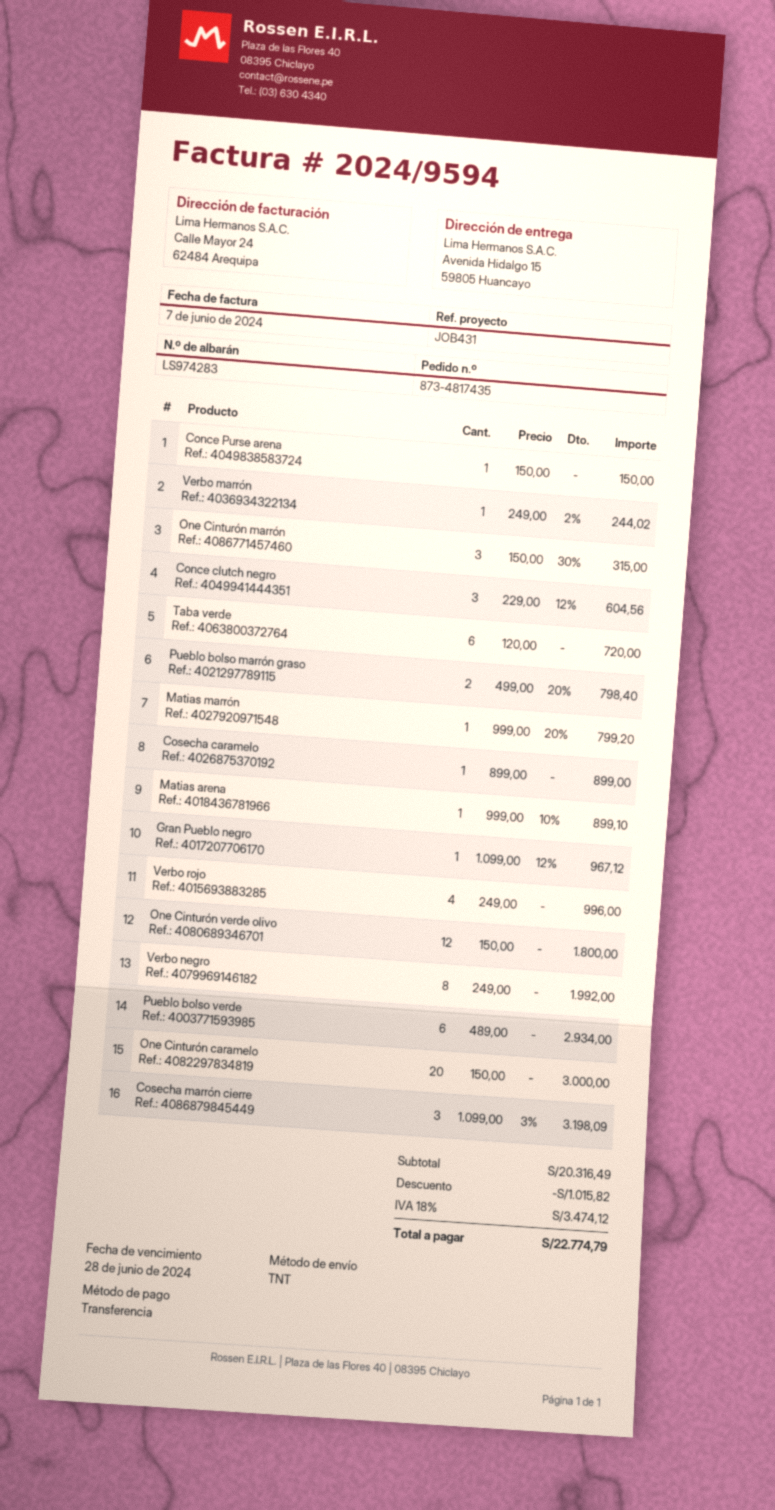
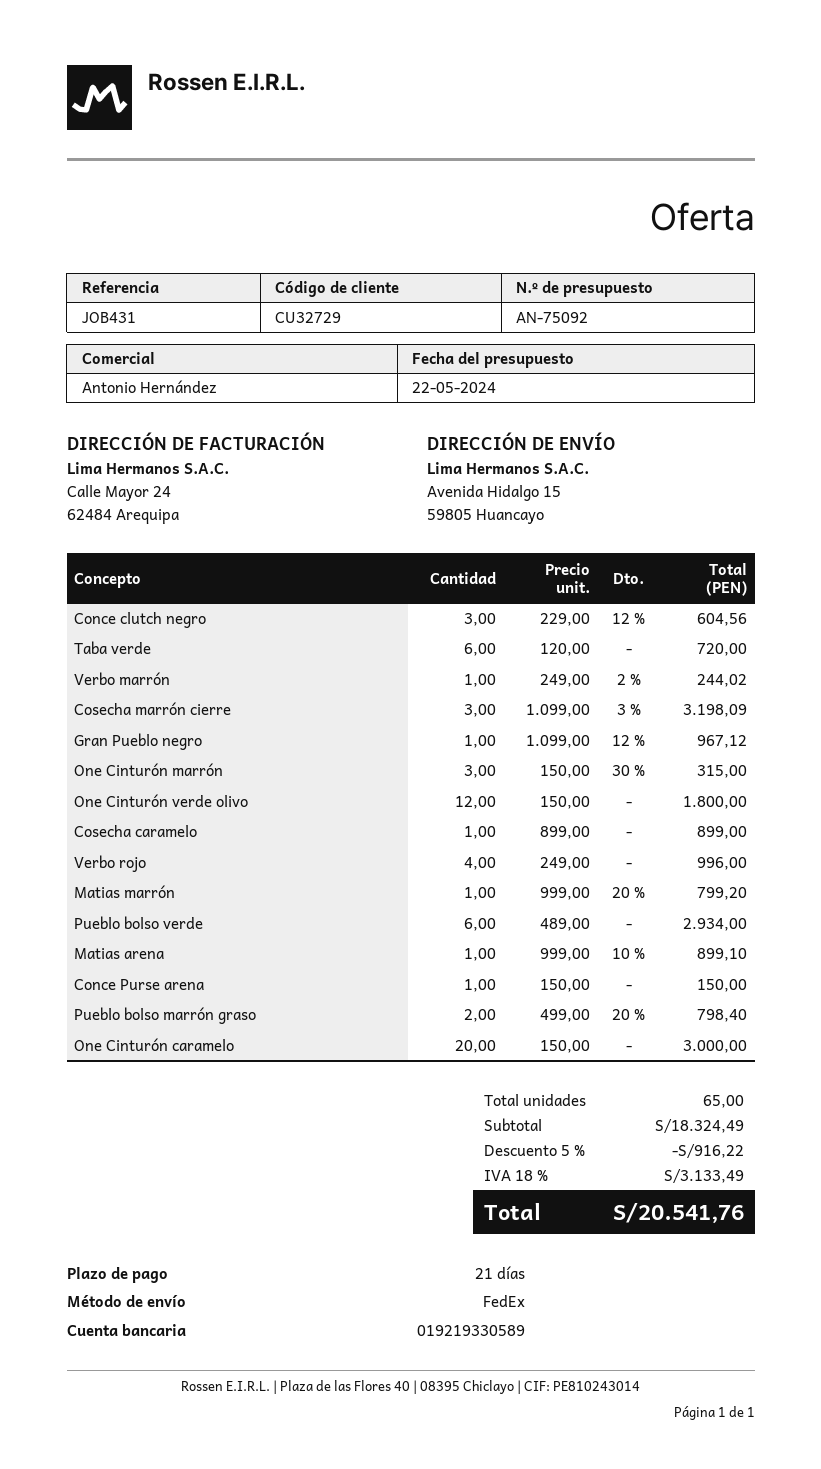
shipping method: TNT -> FedEx
Verbo negro: 8 x 249.00 = 1992.00 -> none
subtotal: 20316.49 -> 18324.49
discount: 1015.82 -> 916.22
tax: 18% = 3474.12 -> 18% = 3133.49
total: 22774.79 -> 20541.76

